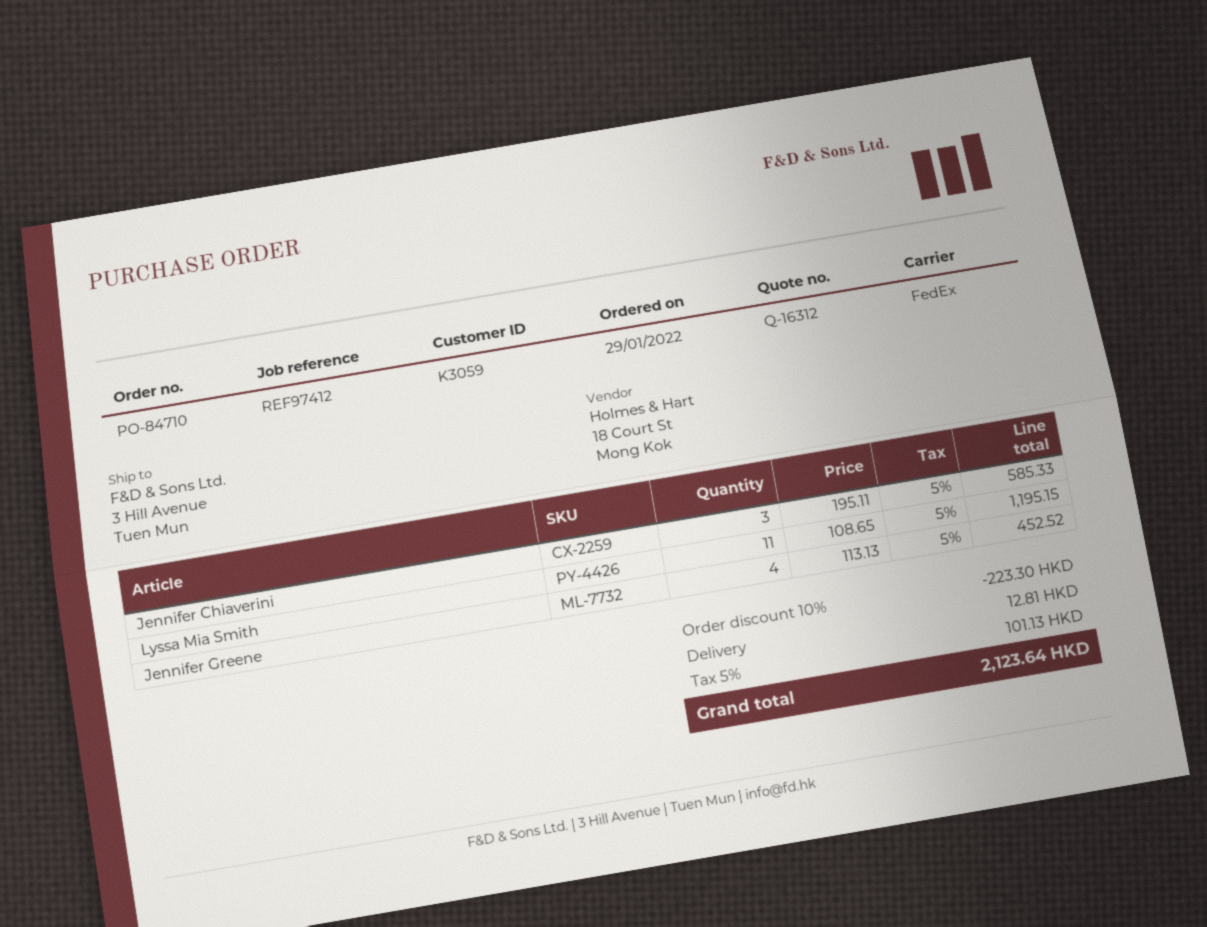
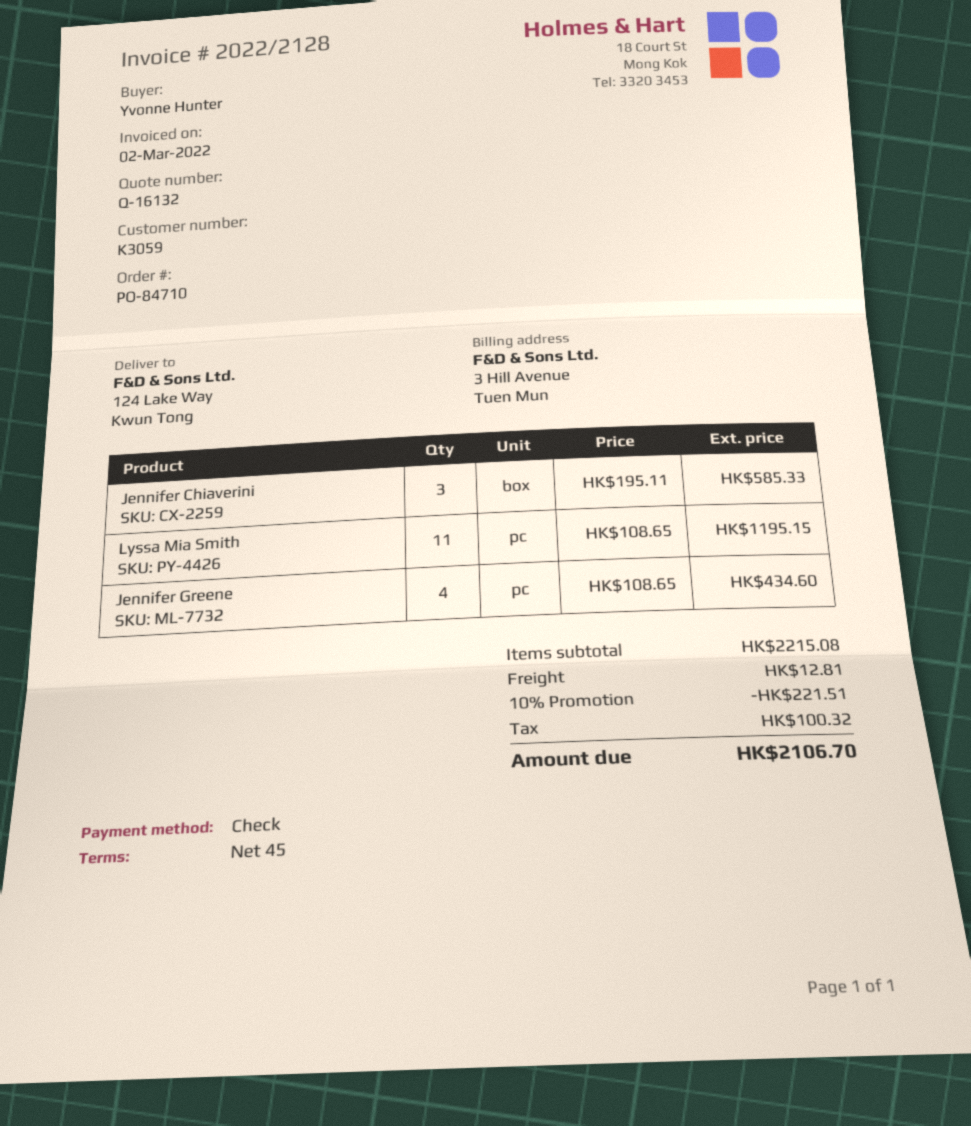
quote number: Q-16312 -> Q-16132
ship to: 3 Hill Avenue, Tuen Mun -> 124 Lake Way, Kwun Tong
Jennifer Greene: 4 x 113.13 = 452.52 -> 4 x 108.65 = 434.60
discount: 10% = 223.30 -> 10% = 221.51
tax: 101.13 -> 100.32
total: 2123.64 -> 2106.70

